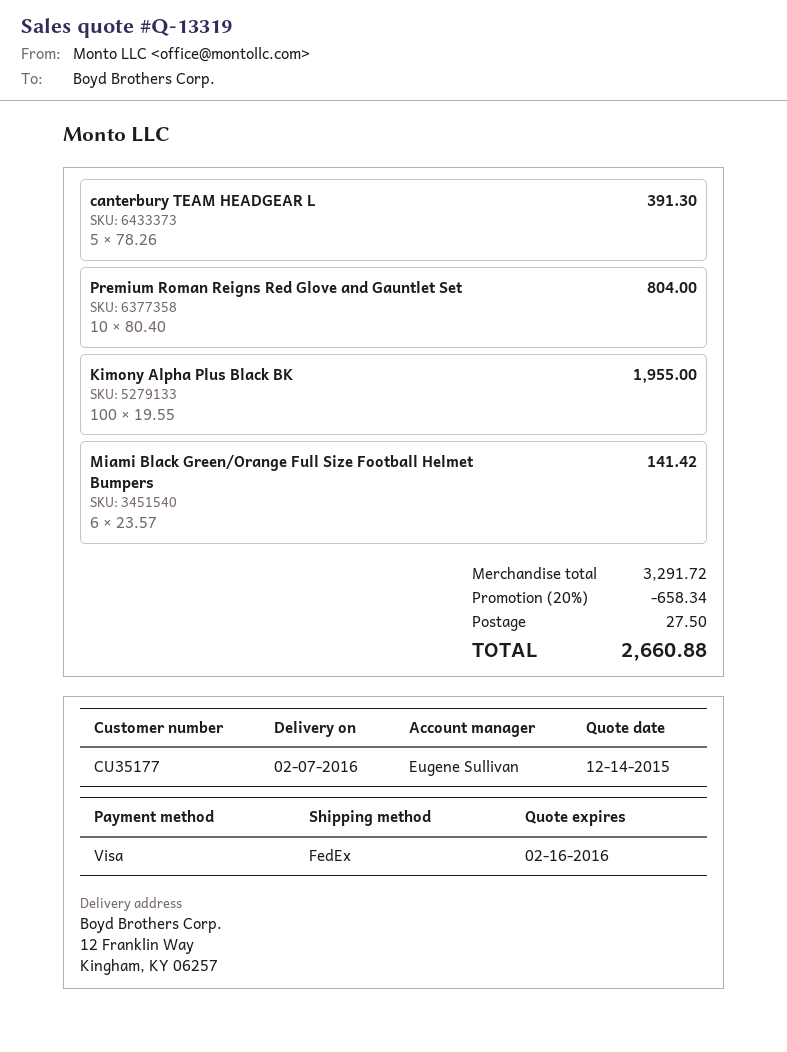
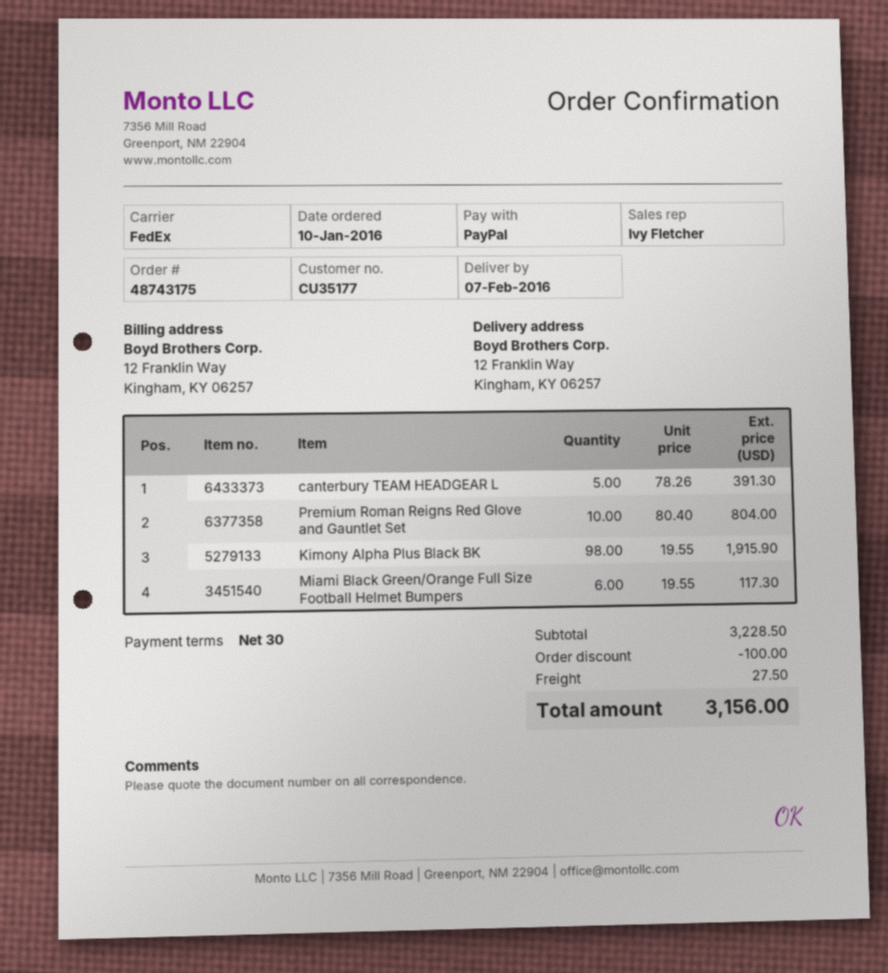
sales rep: Eugene Sullivan -> Ivy Fletcher
payment method: Visa -> PayPal
Kimony Alpha Plus Black BK: 100 x 19.55 = 1955.00 -> 98 x 19.55 = 1915.90
Miami Black Green/Orange Full Size Football Helmet Bumpers: 6 x 23.57 = 141.42 -> 6 x 19.55 = 117.30
subtotal: 3291.72 -> 3228.50
discount: 658.34 -> 100.00
total: 2660.88 -> 3156.00

